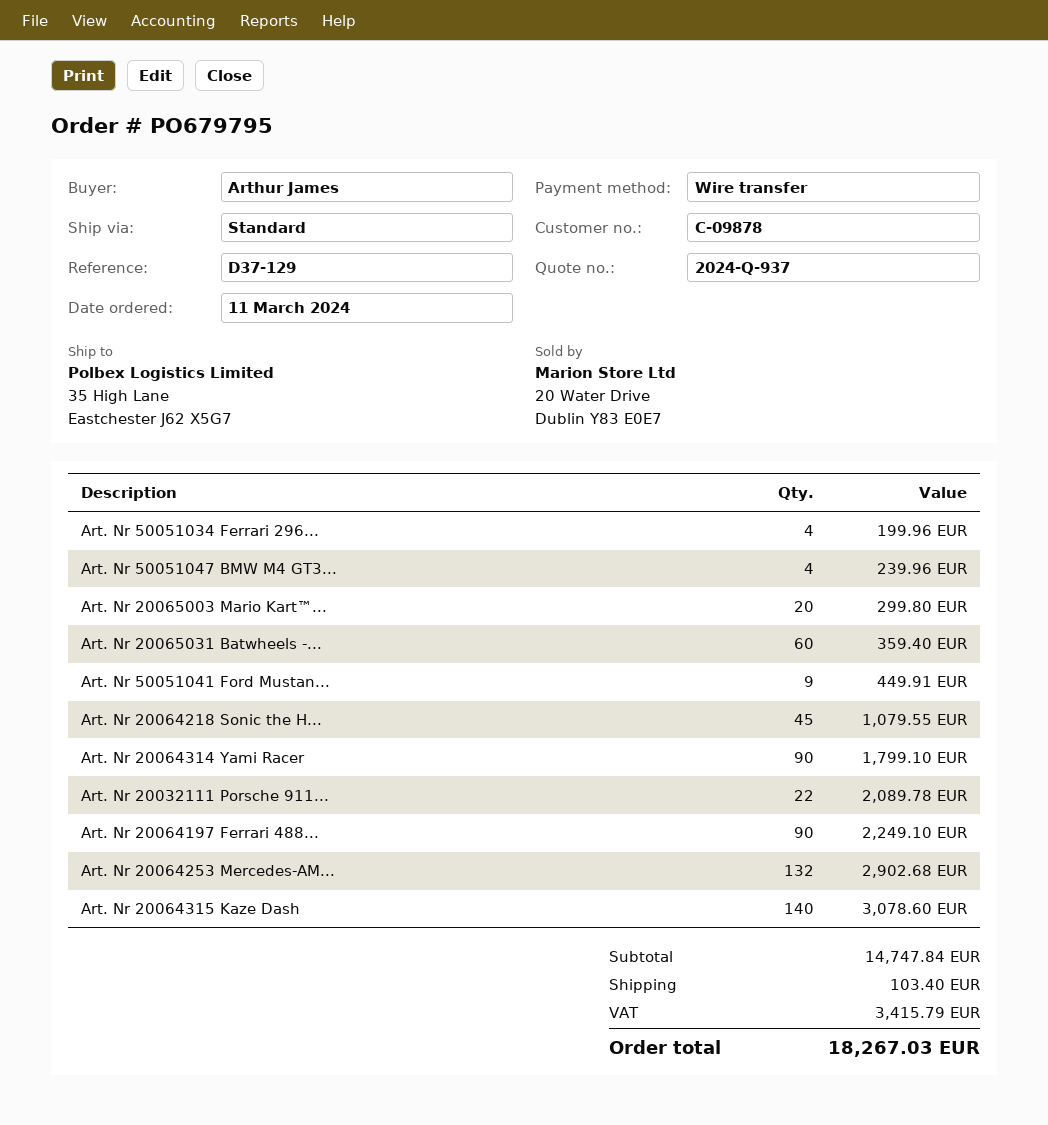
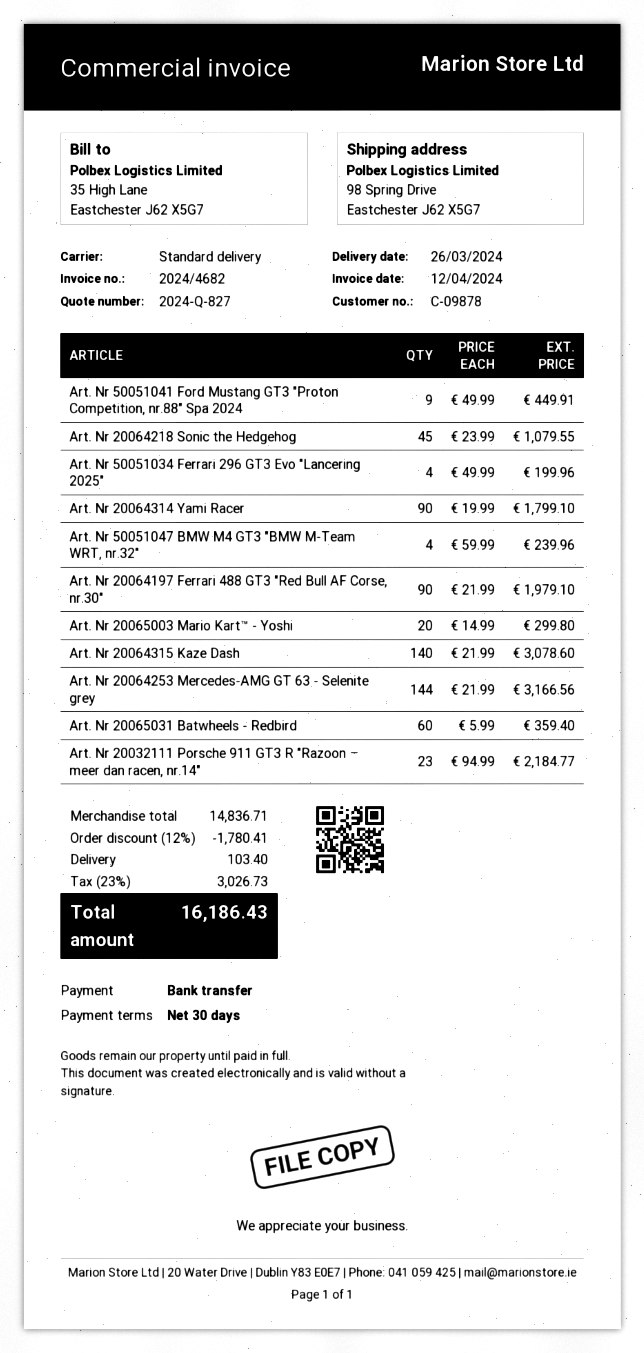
quote number: 2024-Q-937 -> 2024-Q-827
ship to: 35 High Lane, Eastchester J62 X5G7 -> 98 Spring Drive, Eastchester J62 X5G7
Art. Nr 20032111 Porsche 911...: 22 for 2089.78 -> 23 for 2184.77
Art. Nr 20064197 Ferrari 488...: 90 for 2249.10 -> 90 for 1979.10
Art. Nr 20064253 Mercedes-AM...: 132 for 2902.68 -> 144 for 3166.56
subtotal: 14747.84 -> 14836.71
discount: none -> 12% = 1780.41
tax: 3415.79 -> 3026.73
total: 18267.03 -> 16186.43

